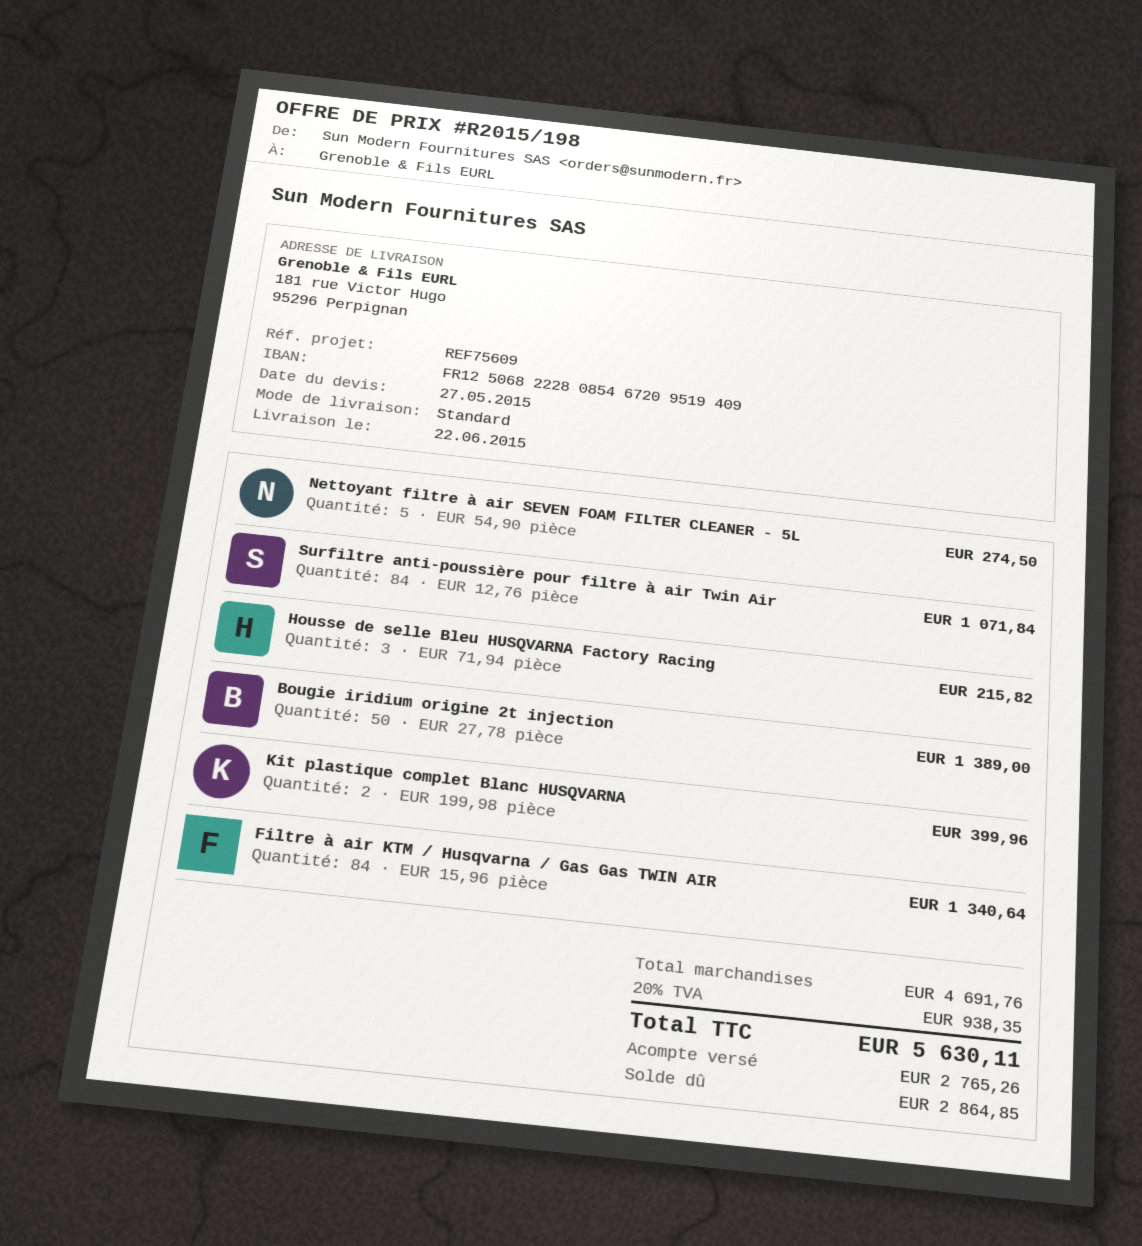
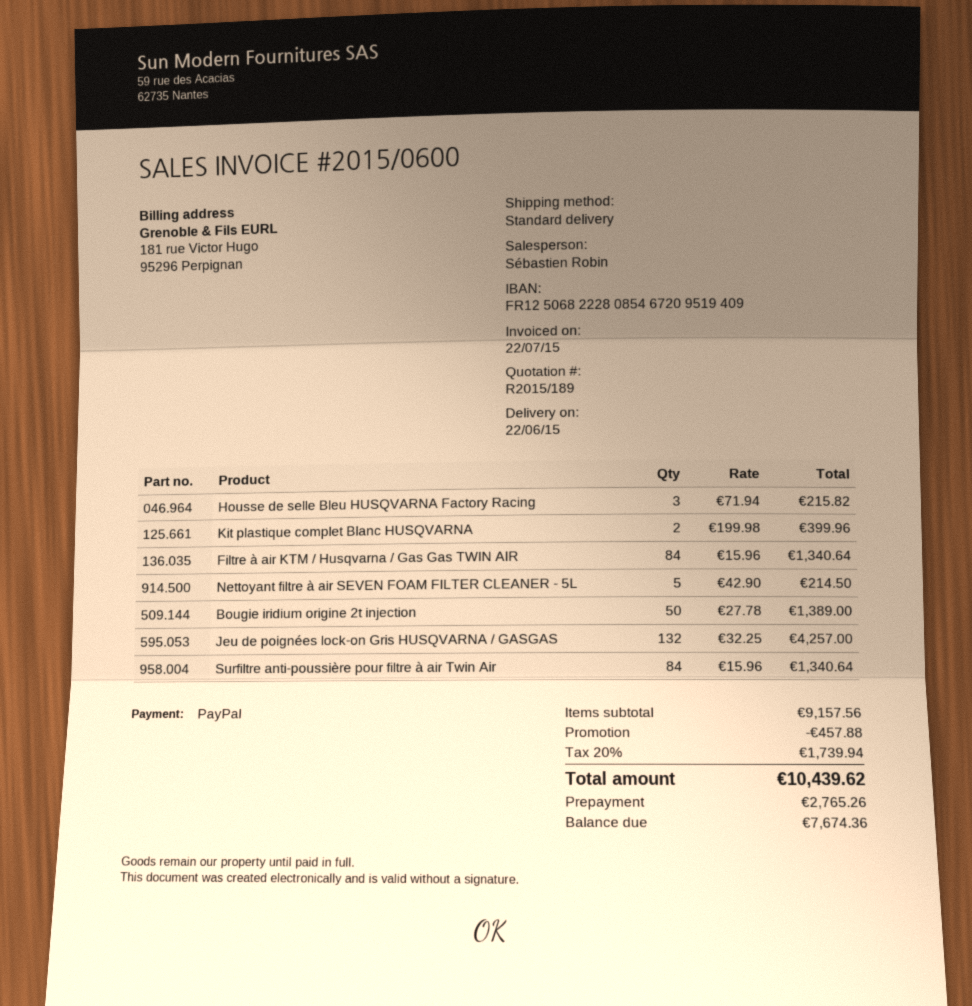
quote number: R2015/198 -> R2015/189
Nettoyant filtre à air SEVEN FOAM FILTER CLEANER - 5L: 5 x 54.90 = 274.50 -> 5 x 42.90 = 214.50
Surfiltre anti-poussière pour filtre à air Twin Air: 84 x 12.76 = 1071.84 -> 84 x 15.96 = 1340.64
Jeu de poignées lock-on Gris HUSQVARNA / GASGAS: none -> 132 x 32.25 = 4257.00
subtotal: 4691.76 -> 9157.56
discount: none -> 457.88
tax: 20% = 938.35 -> 20% = 1739.94
total: 5630.11 -> 10439.62
balance: 2864.85 -> 7674.36

